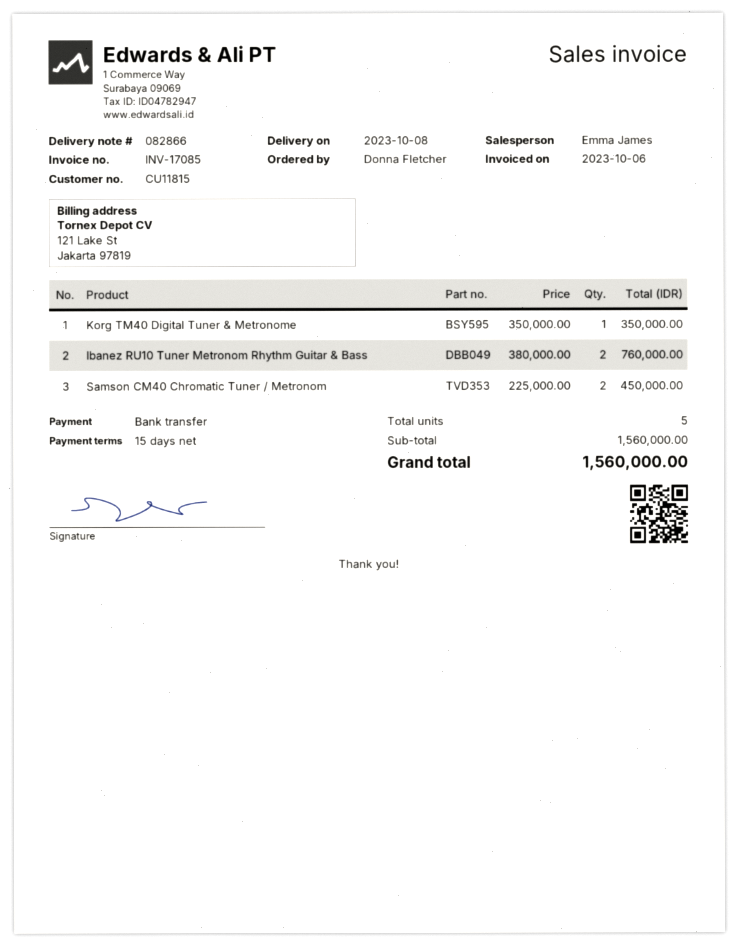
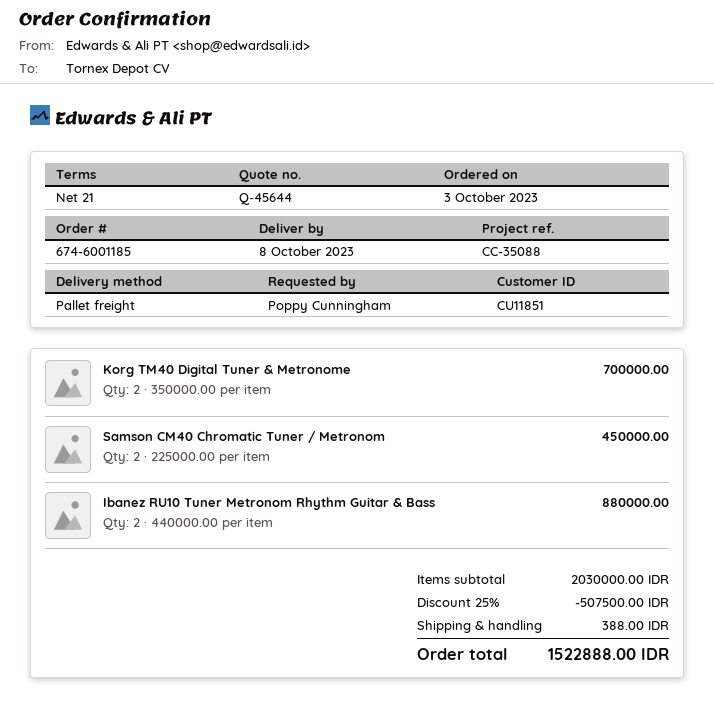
payment terms: 15 days -> 21 days
customer number: CU11815 -> CU11851
ordered by: Donna Fletcher -> Poppy Cunningham
Korg TM40 Digital Tuner & Metronome: 1 x 350000.00 = 350000.00 -> 2 x 350000.00 = 700000.00
Ibanez RU10 Tuner Metronom Rhythm Guitar & Bass: 2 x 380000.00 = 760000.00 -> 2 x 440000.00 = 880000.00
subtotal: 1560000.00 -> 2030000.00
discount: none -> 25% = 507500.00
shipping: none -> 388.00
total: 1560000.00 -> 1522888.00

